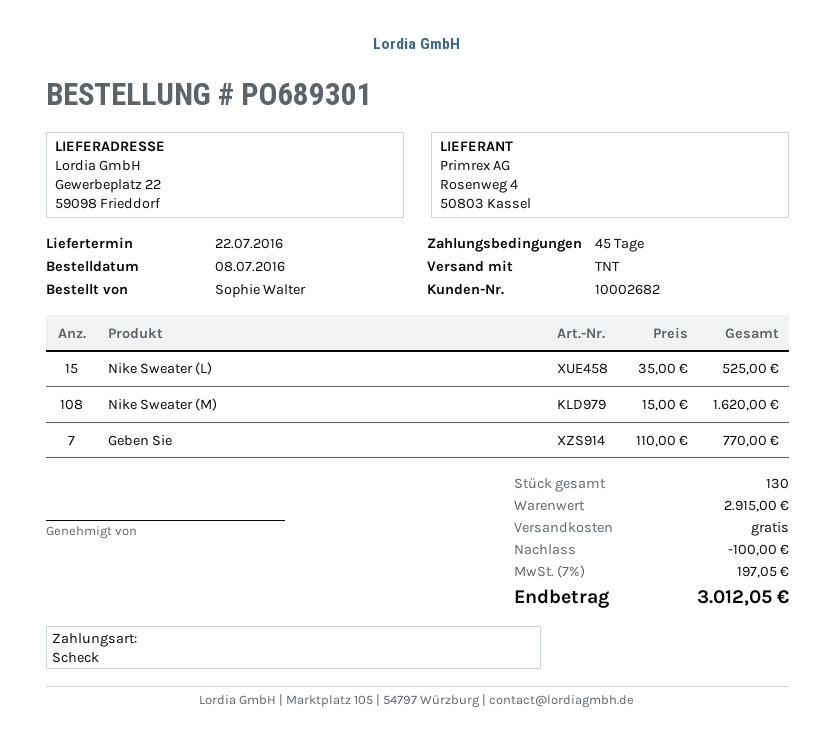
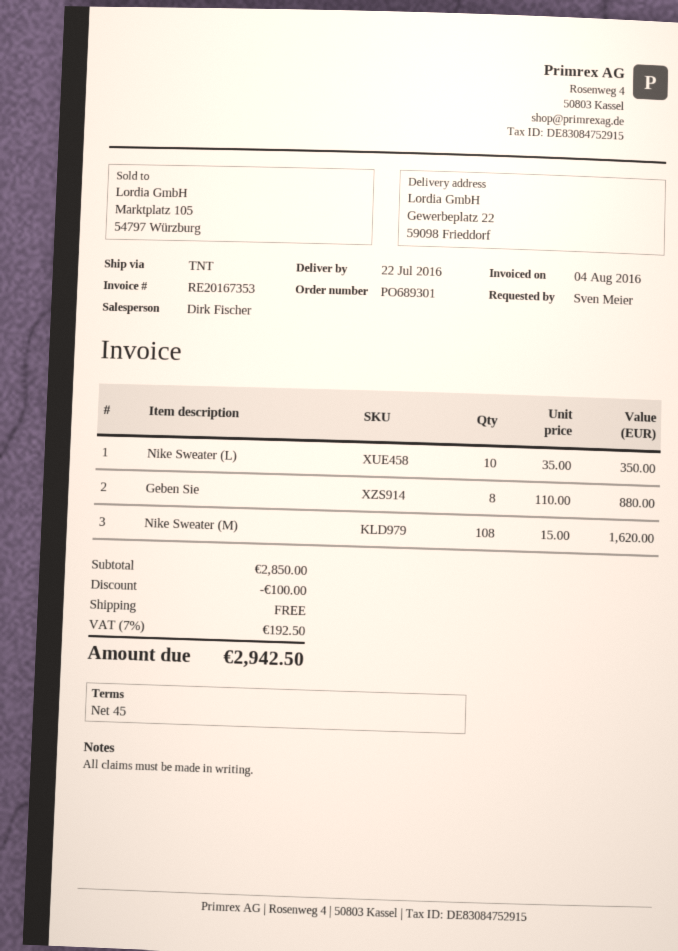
ordered by: Sophie Walter -> Sven Meier
Nike Sweater (L): 15 x 35.00 = 525.00 -> 10 x 35.00 = 350.00
Geben Sie: 7 x 110.00 = 770.00 -> 8 x 110.00 = 880.00
subtotal: 2915.00 -> 2850.00
tax: 7% = 197.05 -> 7% = 192.50
total: 3012.05 -> 2942.50

